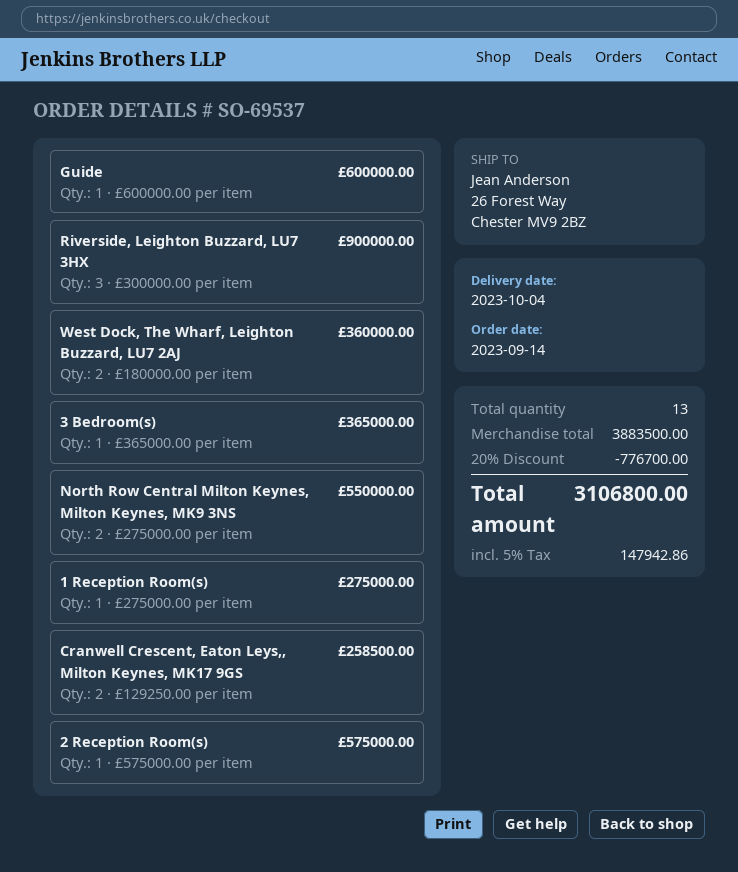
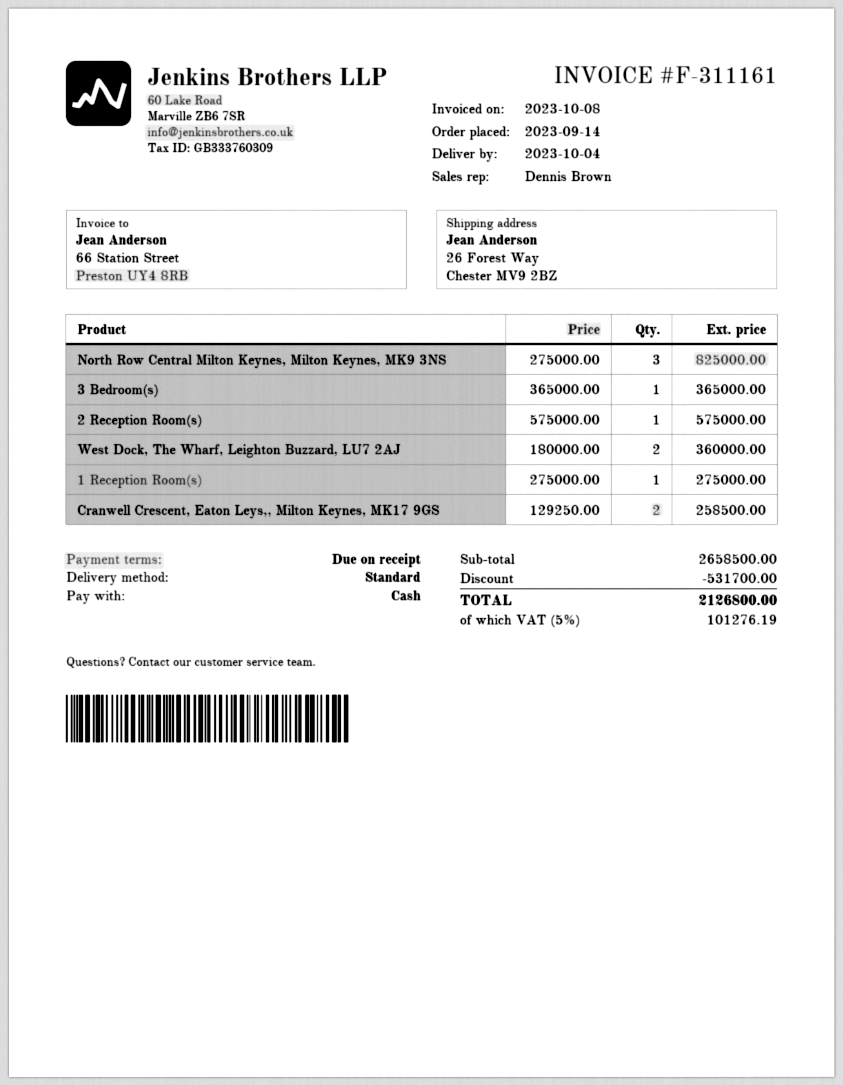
Guide: 1 x 600000.00 = 600000.00 -> none
Riverside, Leighton Buzzard, LU7 3HX: 3 x 300000.00 = 900000.00 -> none
North Row Central Milton Keynes, Milton Keynes, MK9 3NS: 2 x 275000.00 = 550000.00 -> 3 x 275000.00 = 825000.00
subtotal: 3883500.00 -> 2658500.00
discount: 776700.00 -> 531700.00
tax: 5% = 147942.86 -> 5% = 101276.19
total: 3106800.00 -> 2126800.00

